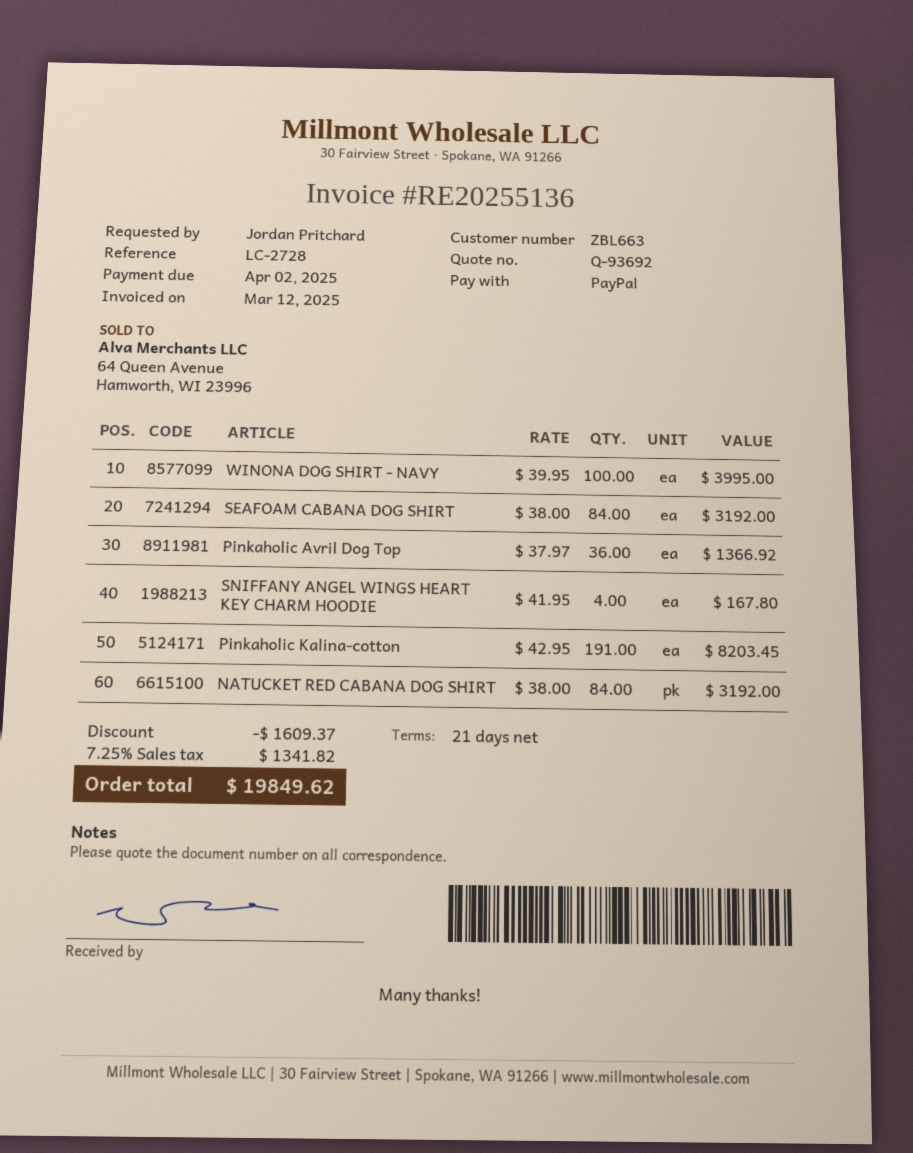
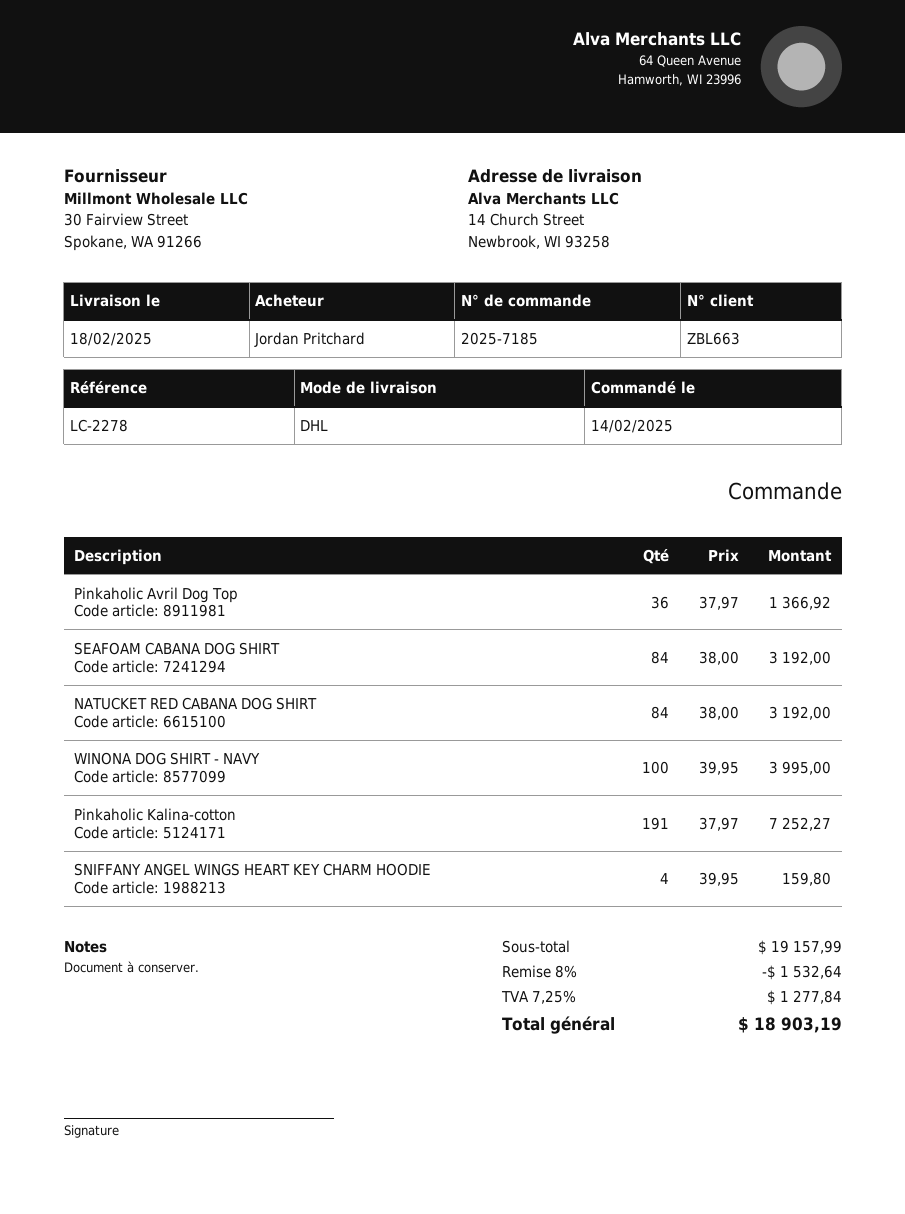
reference: LC-2728 -> LC-2278
SNIFFANY ANGEL WINGS HEART KEY CHARM HOODIE: 4 x 41.95 = 167.80 -> 4 x 39.95 = 159.80
Pinkaholic Kalina-cotton: 191 x 42.95 = 8203.45 -> 191 x 37.97 = 7252.27
discount: 1609.37 -> 1532.64
tax: 7.25% = 1341.82 -> 7.25% = 1277.84
total: 19849.62 -> 18903.19

